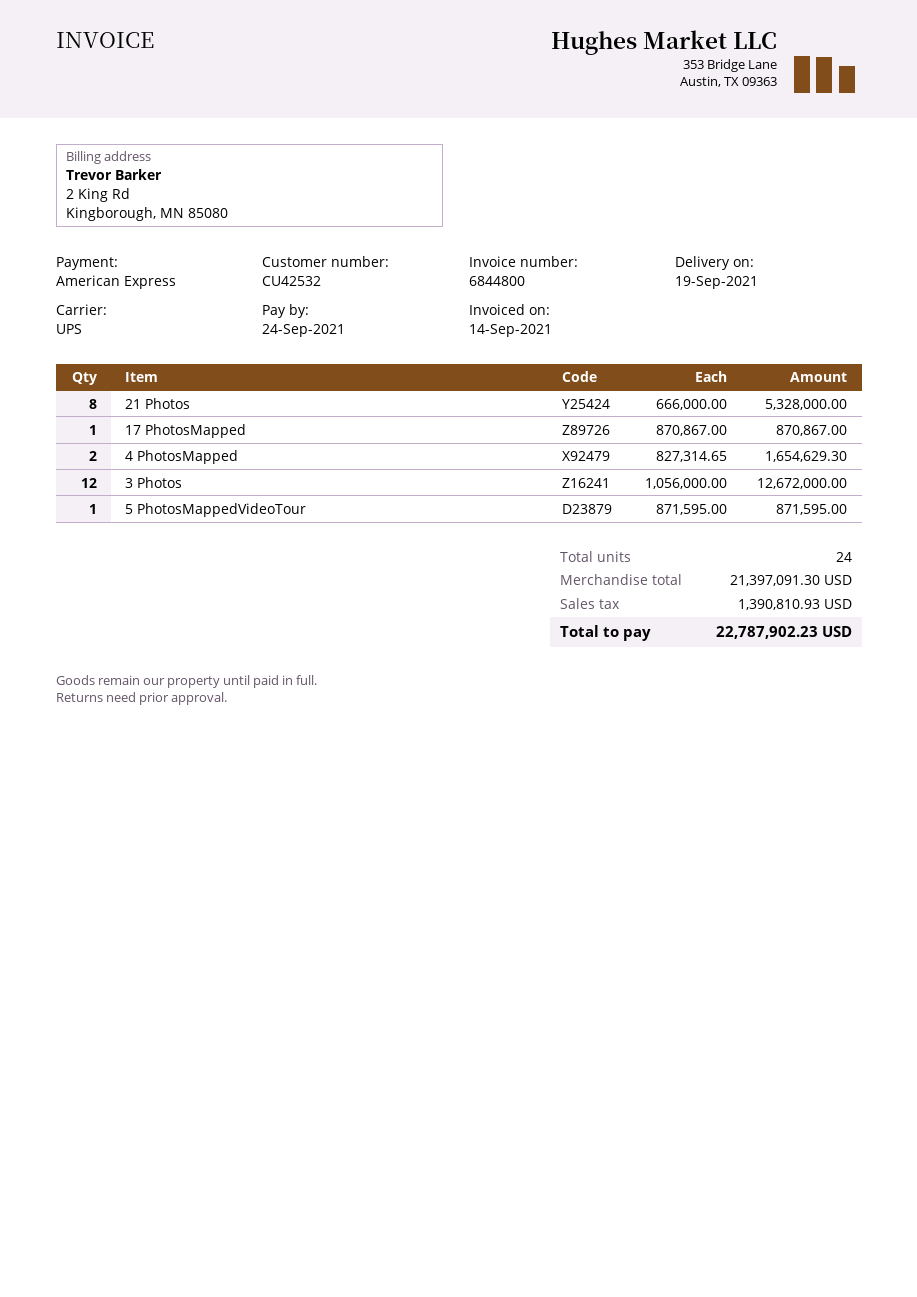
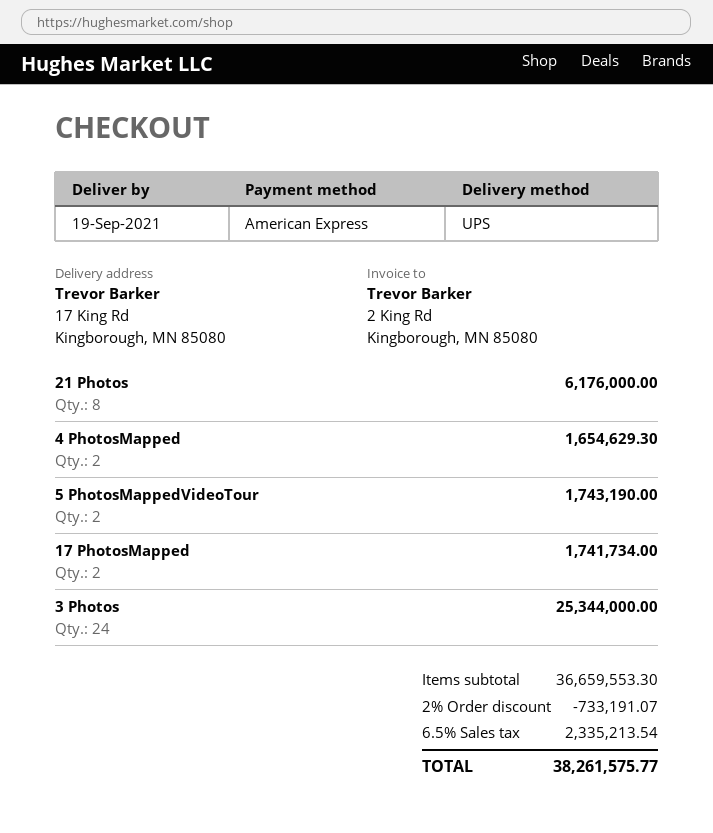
21 Photos: 8 for 5328000.00 -> 8 for 6176000.00
17 PhotosMapped: 1 for 870867.00 -> 2 for 1741734.00
3 Photos: 12 for 12672000.00 -> 24 for 25344000.00
5 PhotosMappedVideoTour: 1 for 871595.00 -> 2 for 1743190.00
subtotal: 21397091.30 -> 36659553.30
discount: none -> 2% = 733191.07
tax: 1390810.93 -> 2335213.54
total: 22787902.23 -> 38261575.77

